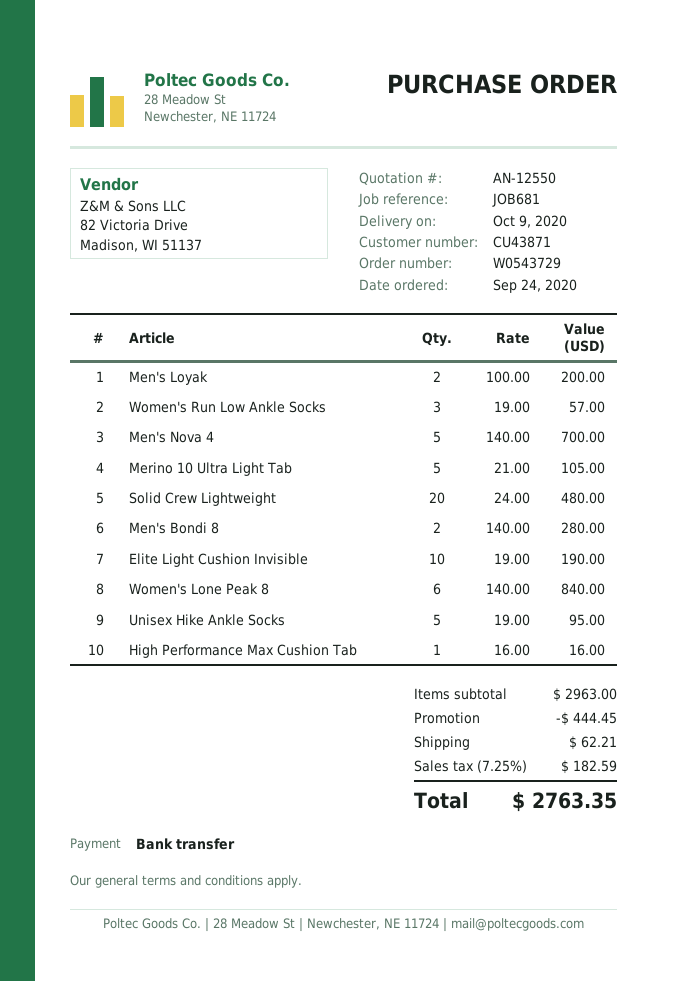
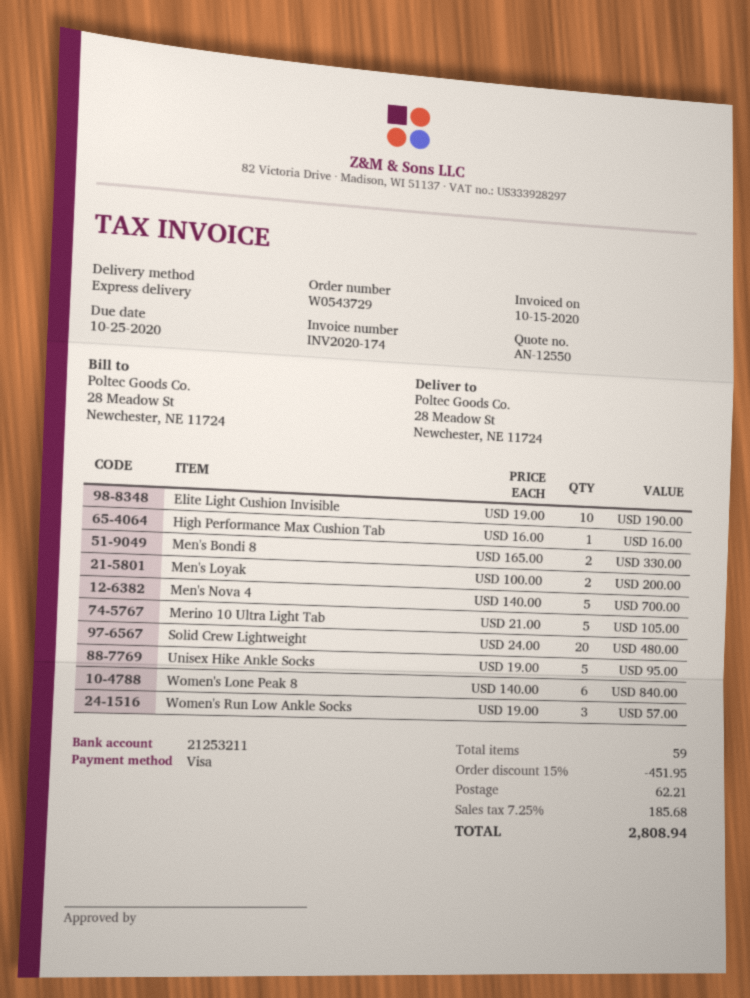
payment method: bank transfer -> Visa
Men's Bondi 8: 2 x 140.00 = 280.00 -> 2 x 165.00 = 330.00
discount: 444.45 -> 451.95
tax: 7.25% = 182.59 -> 7.25% = 185.68
total: 2763.35 -> 2808.94

